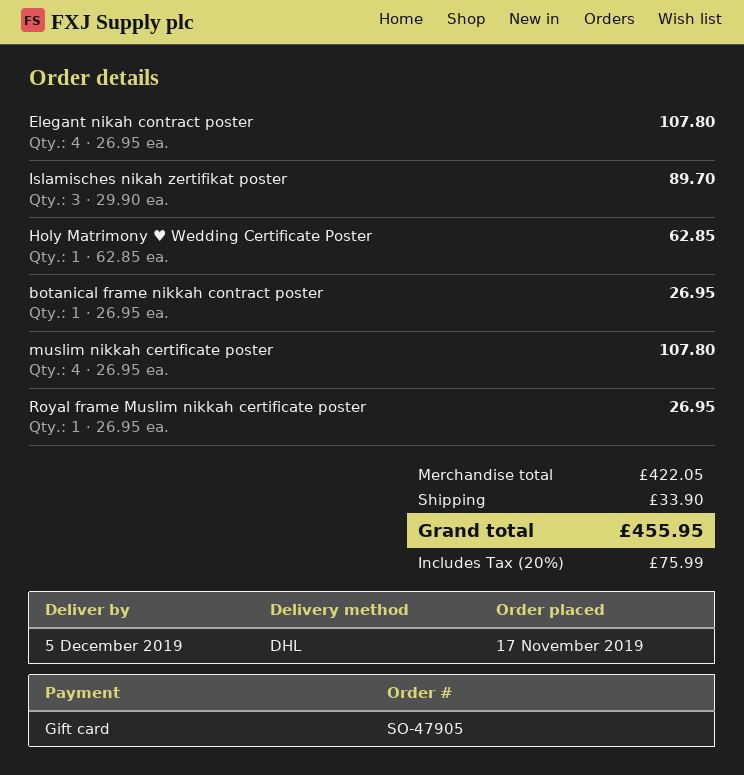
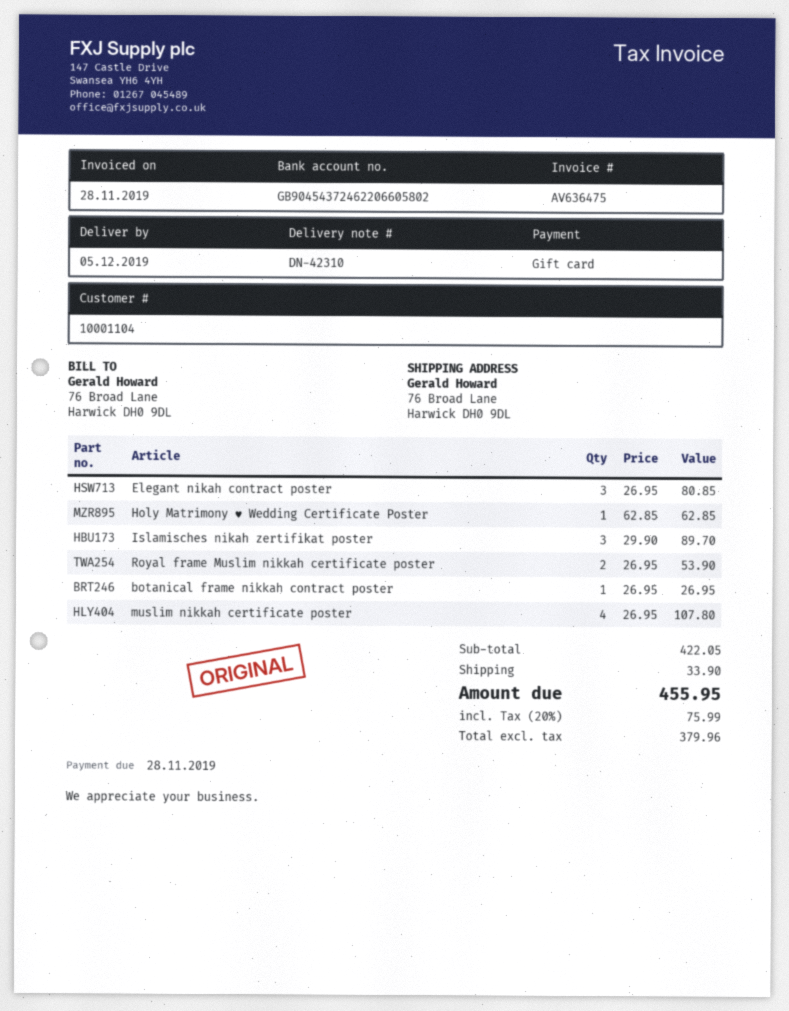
Elegant nikah contract poster: 4 x 26.95 = 107.80 -> 3 x 26.95 = 80.85
Royal frame Muslim nikkah certificate poster: 1 x 26.95 = 26.95 -> 2 x 26.95 = 53.90

